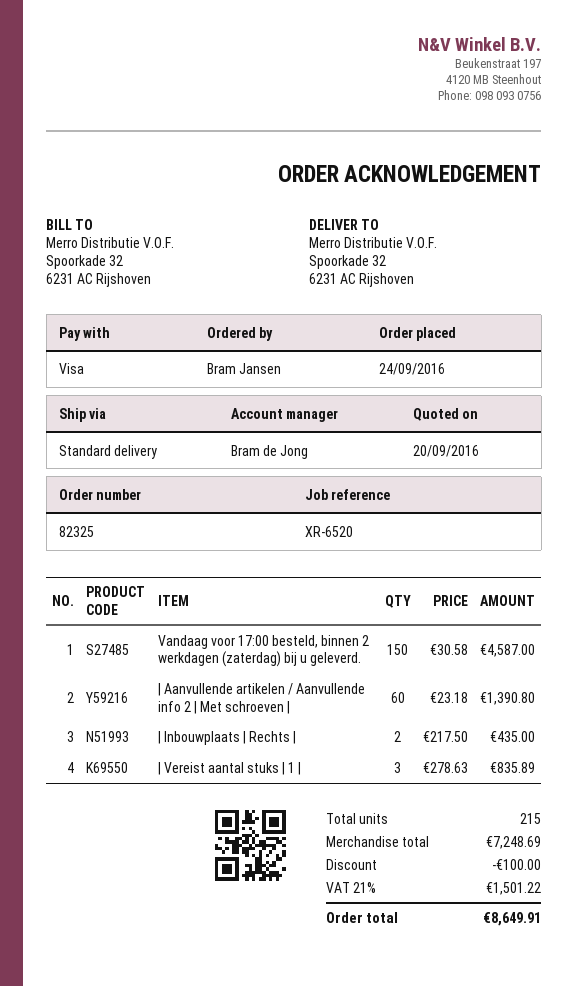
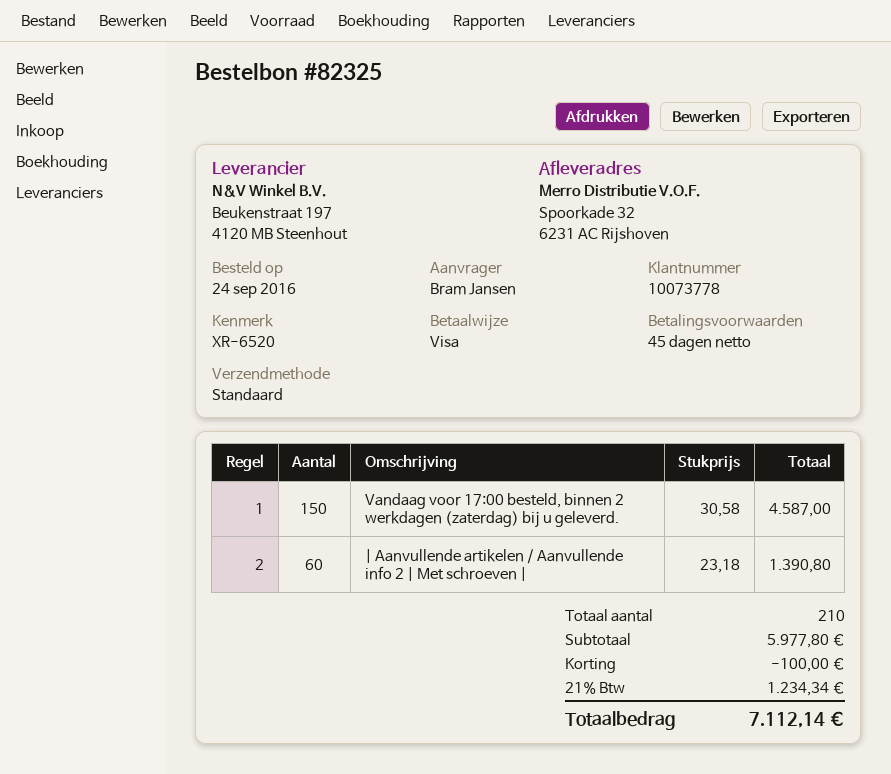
| Inbouwplaats | Rechts |: 2 x 217.50 = 435.00 -> none
| Vereist aantal stuks | 1 |: 3 x 278.63 = 835.89 -> none
total quantity: 215 -> 210
subtotal: 7248.69 -> 5977.80
tax: 21% = 1501.22 -> 21% = 1234.34
total: 8649.91 -> 7112.14

